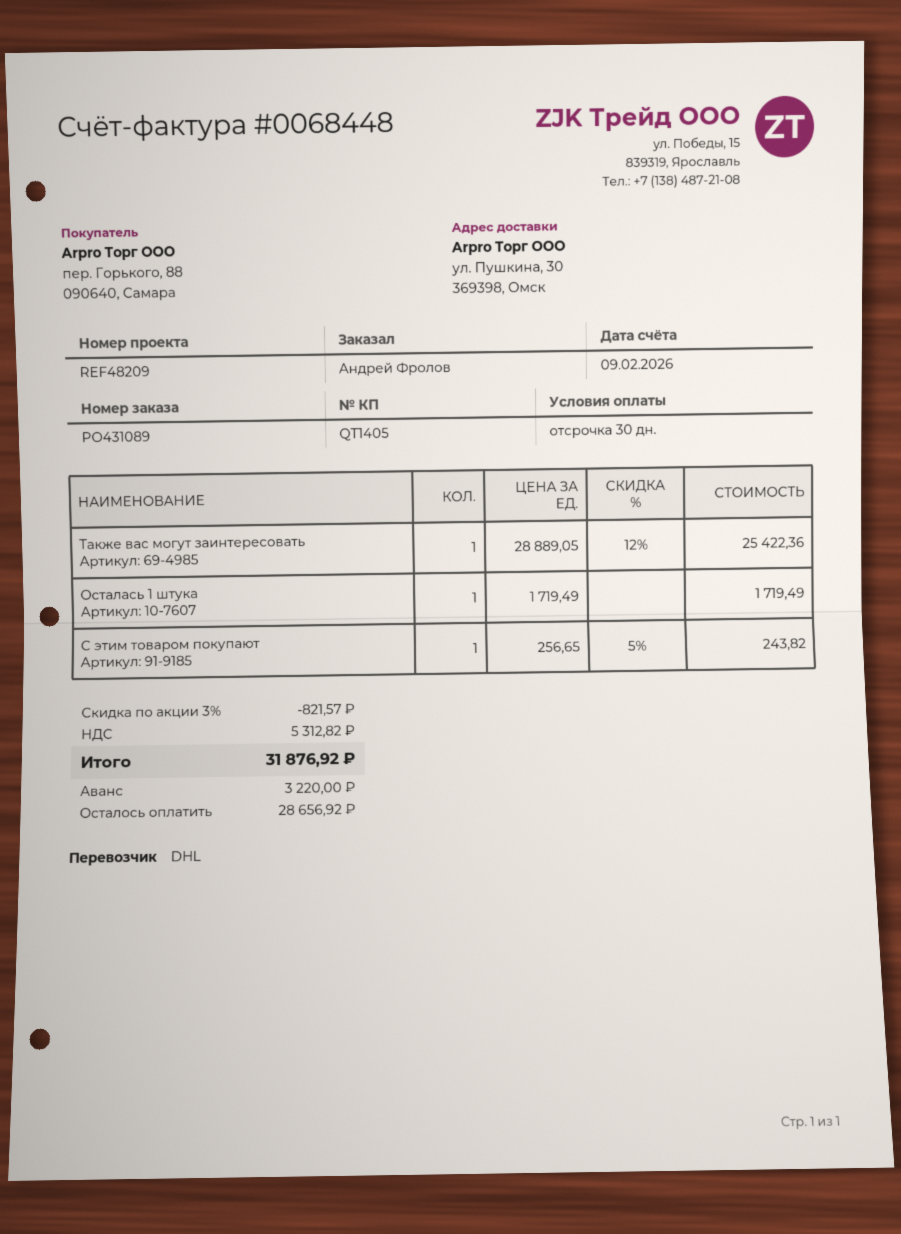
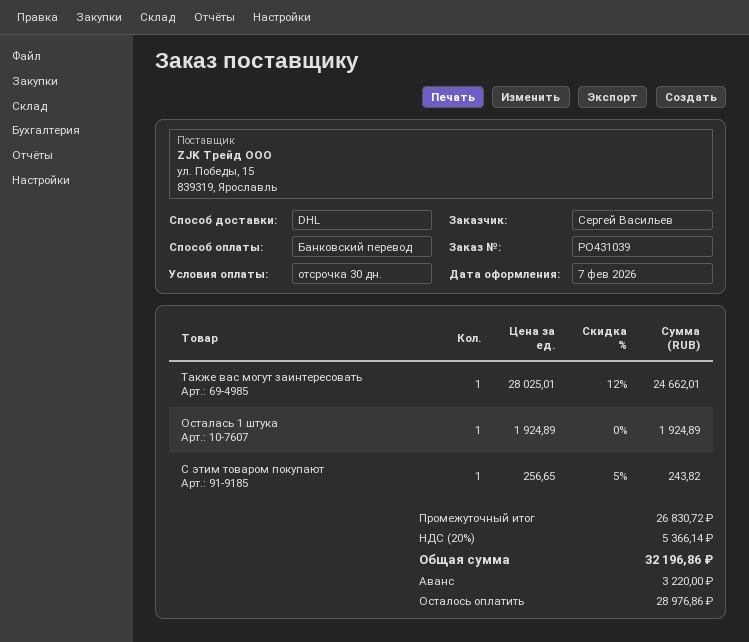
order number: PO431089 -> PO431039
ordered by: Андрей Фролов -> Сергей Васильев
Также вас могут заинтересовать: 1 x 28889.05 - 12% = 25422.36 -> 1 x 28025.01 - 12% = 24662.01
Осталась 1 штука: 1 x 1719.49 = 1719.49 -> 1 x 1924.89 = 1924.89
discount: 3% = 821.57 -> none
tax: 5312.82 -> 5366.14
total: 31876.92 -> 32196.86
balance: 28656.92 -> 28976.86

